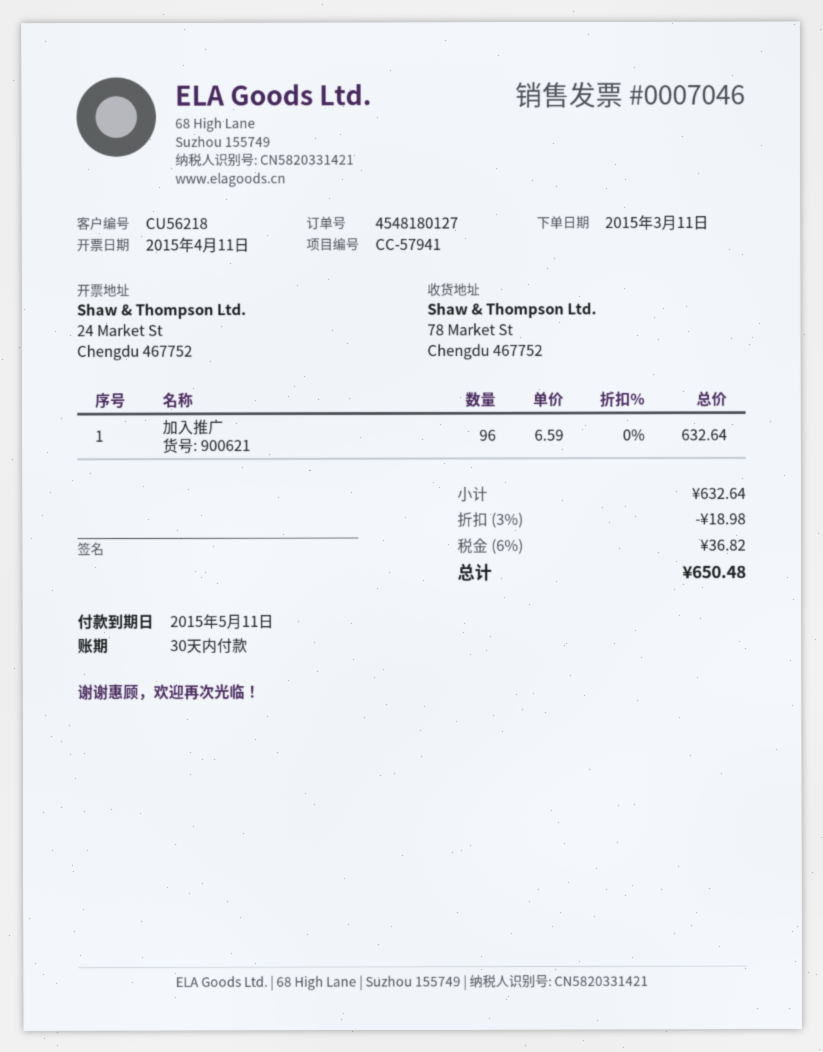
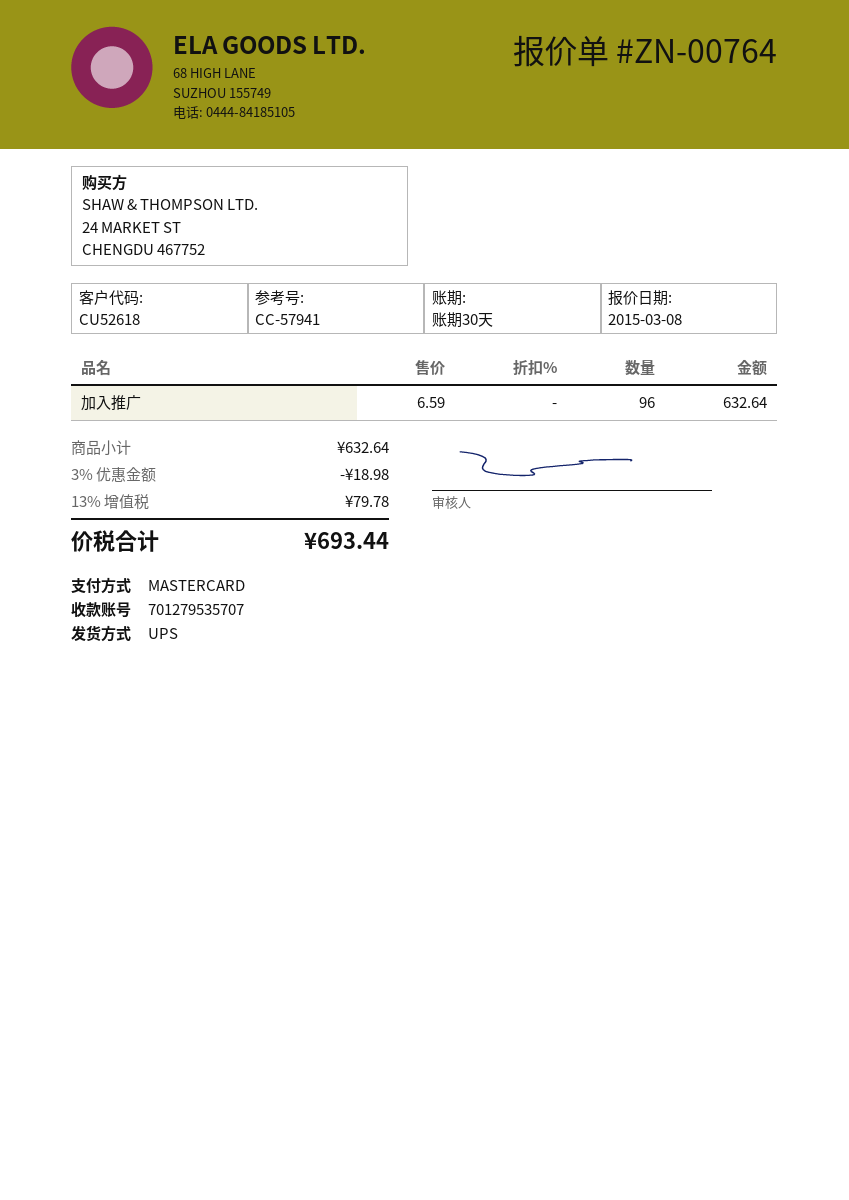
customer number: CU56218 -> CU52618
tax: 6% = 36.82 -> 13% = 79.78
total: 650.48 -> 693.44

